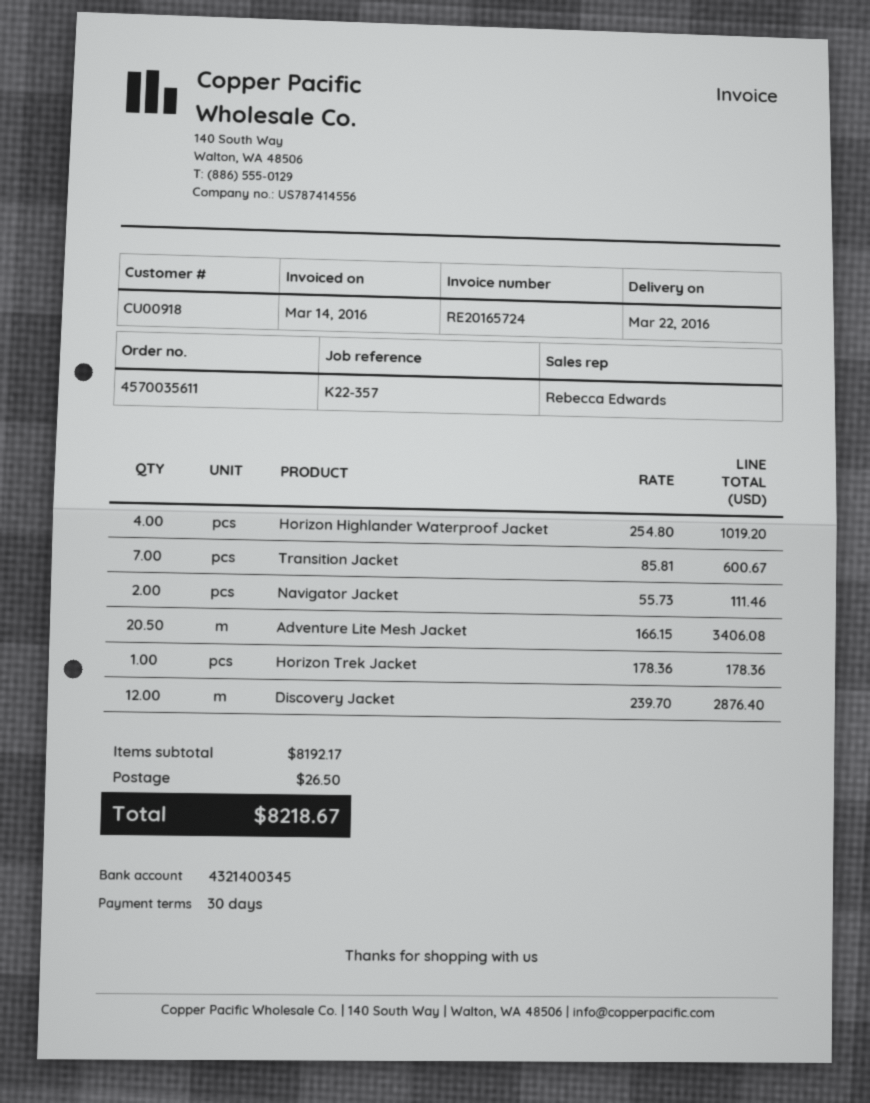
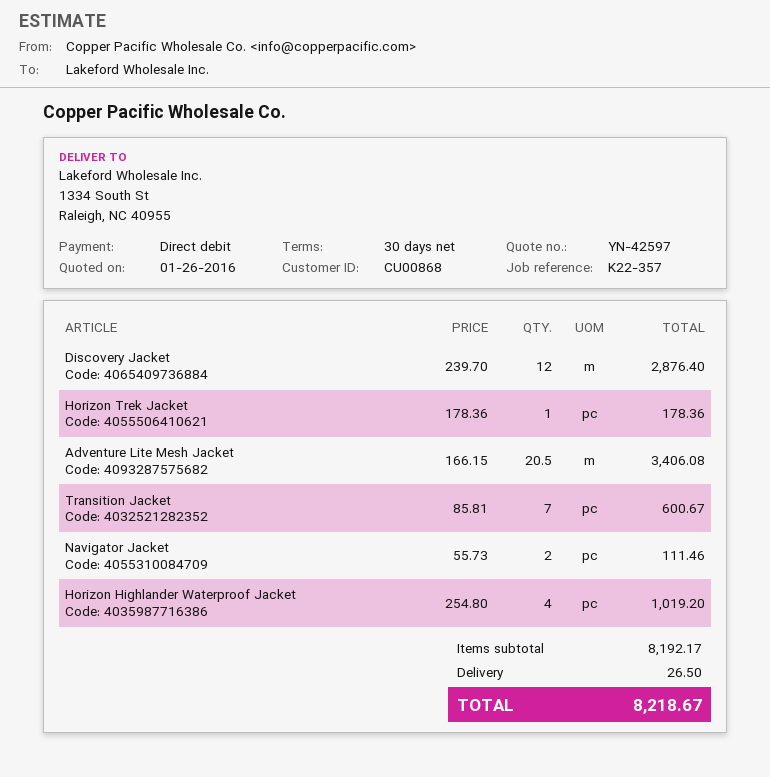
customer number: CU00918 -> CU00868

